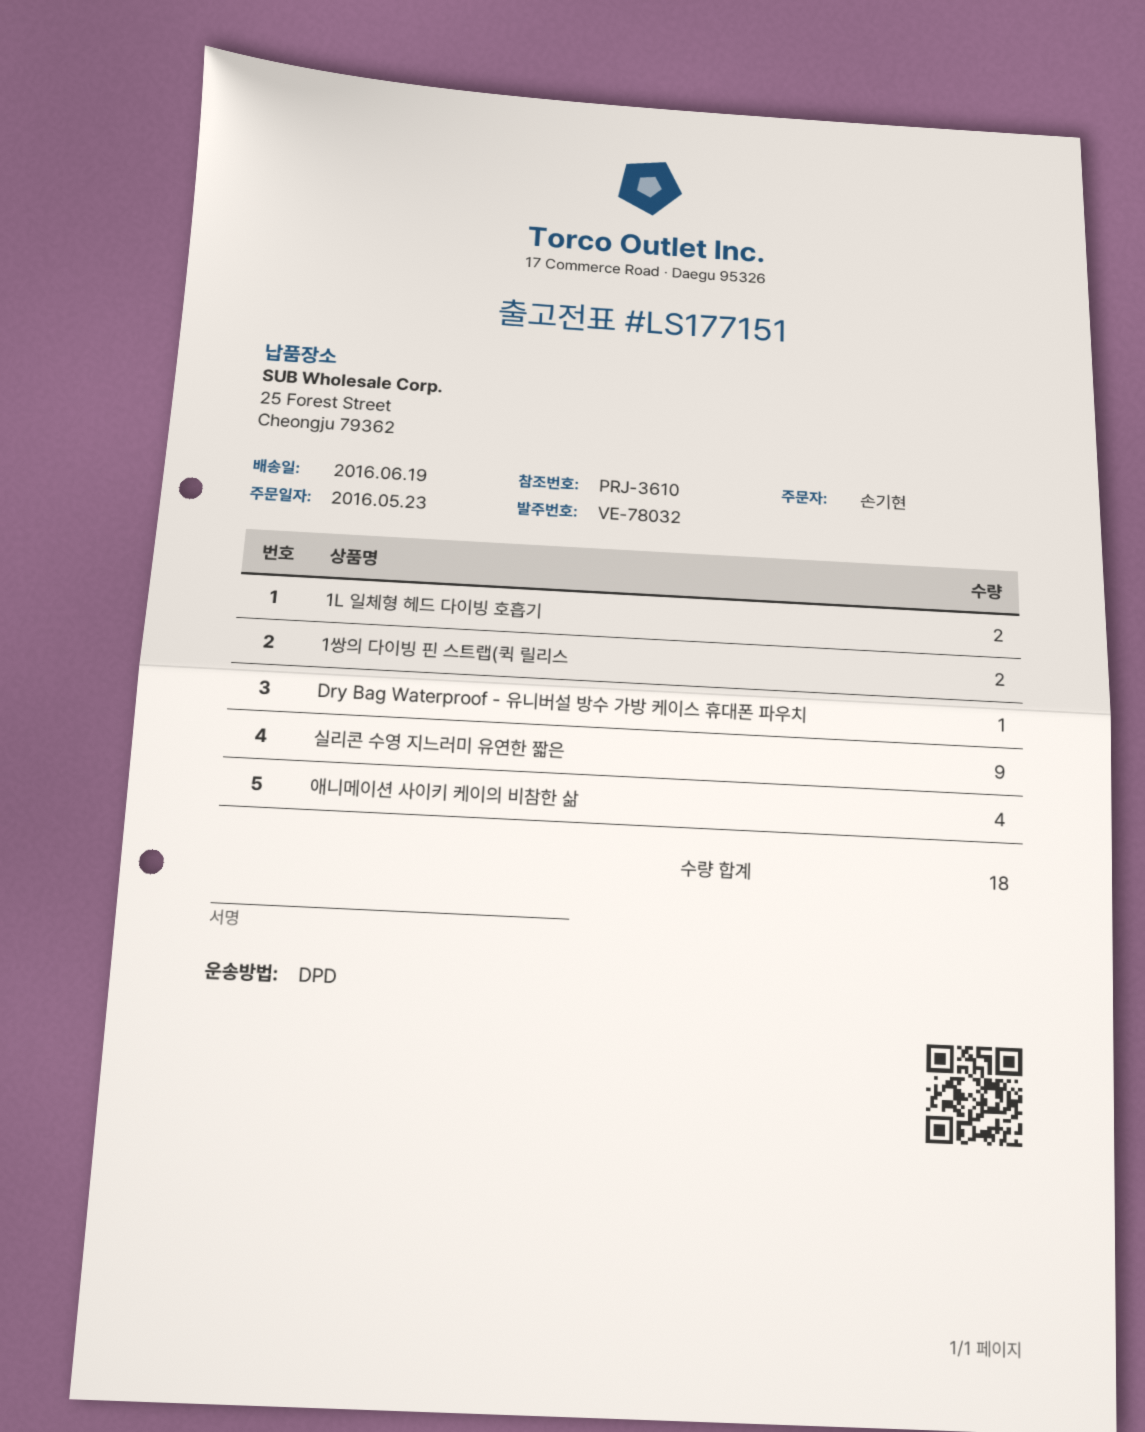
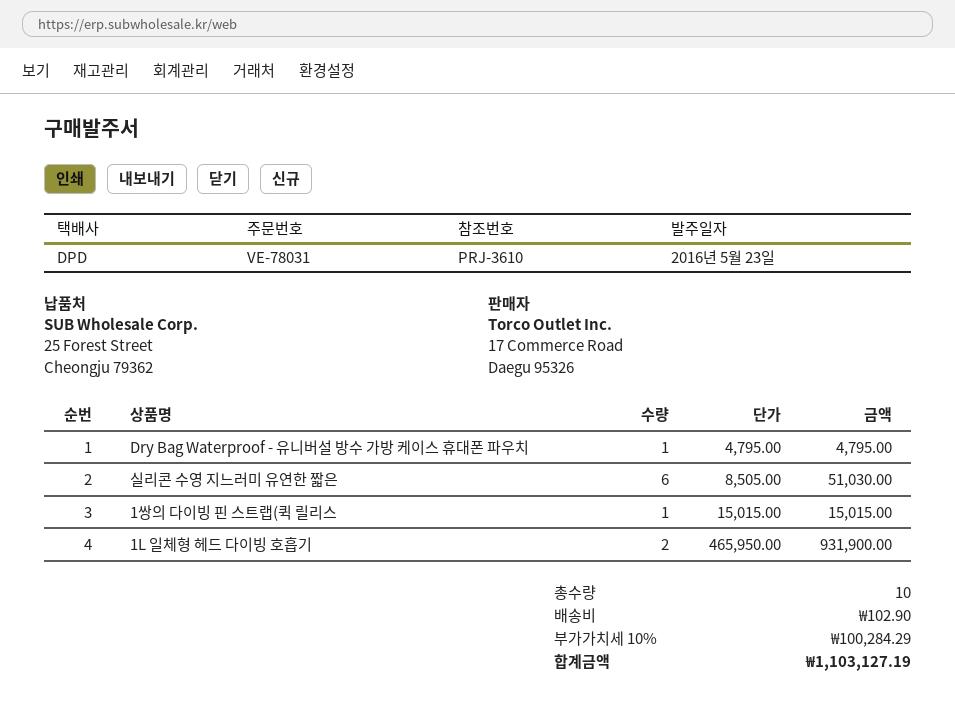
order number: VE-78032 -> VE-78031
1쌍의 다이빙 핀 스트랩(퀵 릴리스: 2 -> 1
실리콘 수영 지느러미 유연한 짧은: 9 -> 6
애니메이션 사이키 케이의 비참한 삶: 4 -> none
total quantity: 18 -> 10

